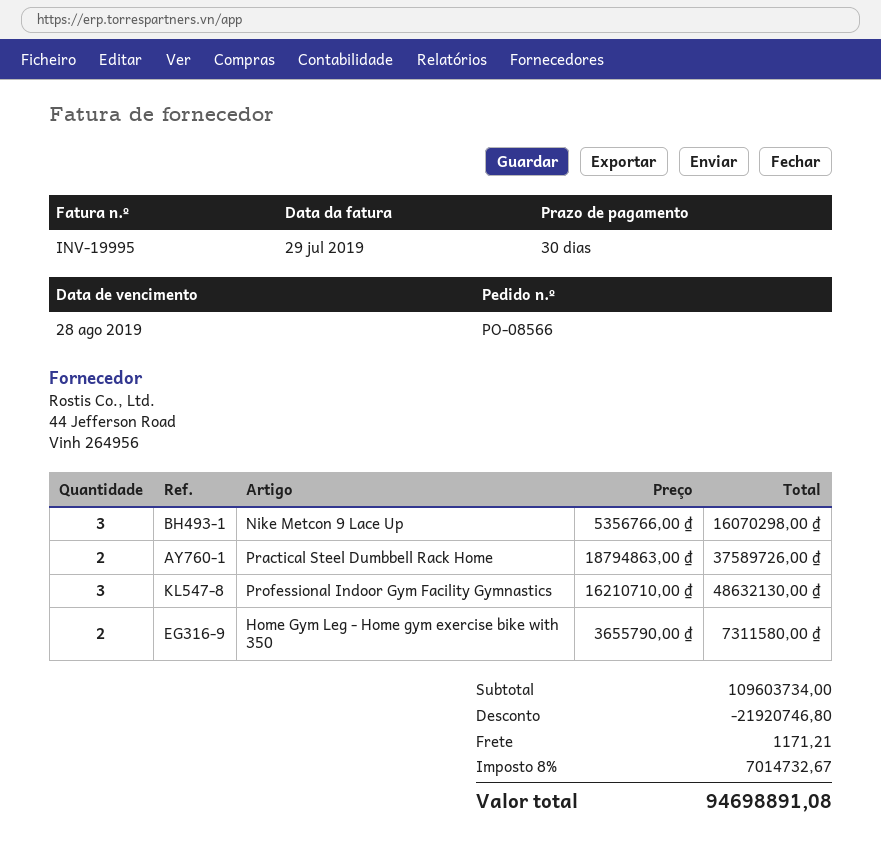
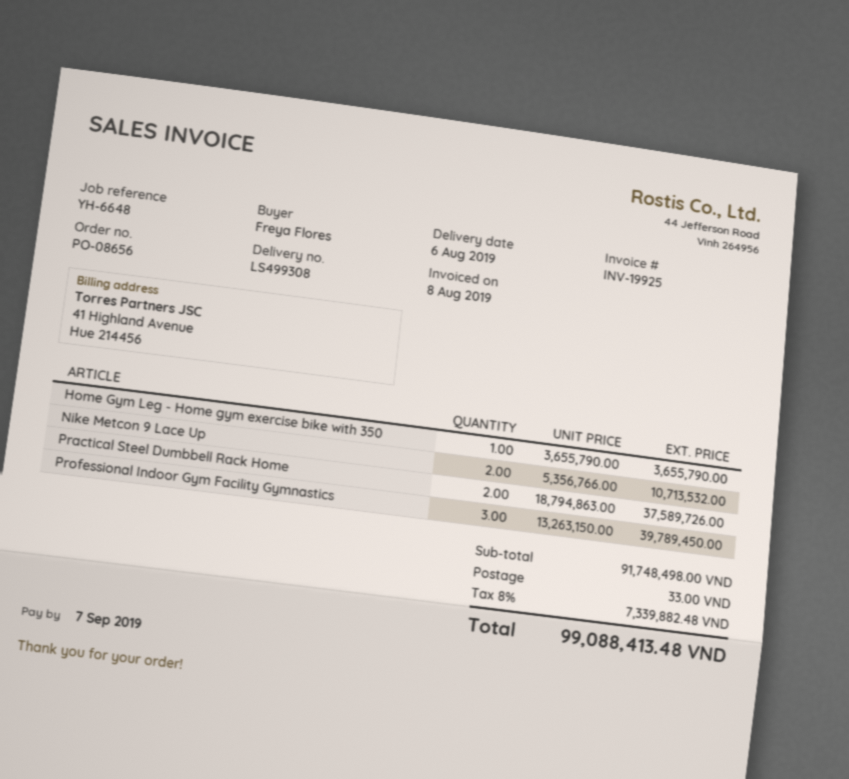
order number: PO-08566 -> PO-08656
invoice number: INV-19995 -> INV-19925
invoice date: 2019-07-29 -> 2019-08-08
due date: 2019-08-28 -> 2019-09-07
Nike Metcon 9 Lace Up: 3 x 5356766.00 = 16070298.00 -> 2 x 5356766.00 = 10713532.00
Professional Indoor Gym Facility Gymnastics: 3 x 16210710.00 = 48632130.00 -> 3 x 13263150.00 = 39789450.00
Home Gym Leg - Home gym exercise bike with 350: 2 x 3655790.00 = 7311580.00 -> 1 x 3655790.00 = 3655790.00
subtotal: 109603734.00 -> 91748498.00
discount: 21920746.80 -> none
shipping: 1171.21 -> 33.00
tax: 8% = 7014732.67 -> 8% = 7339882.48
total: 94698891.08 -> 99088413.48

